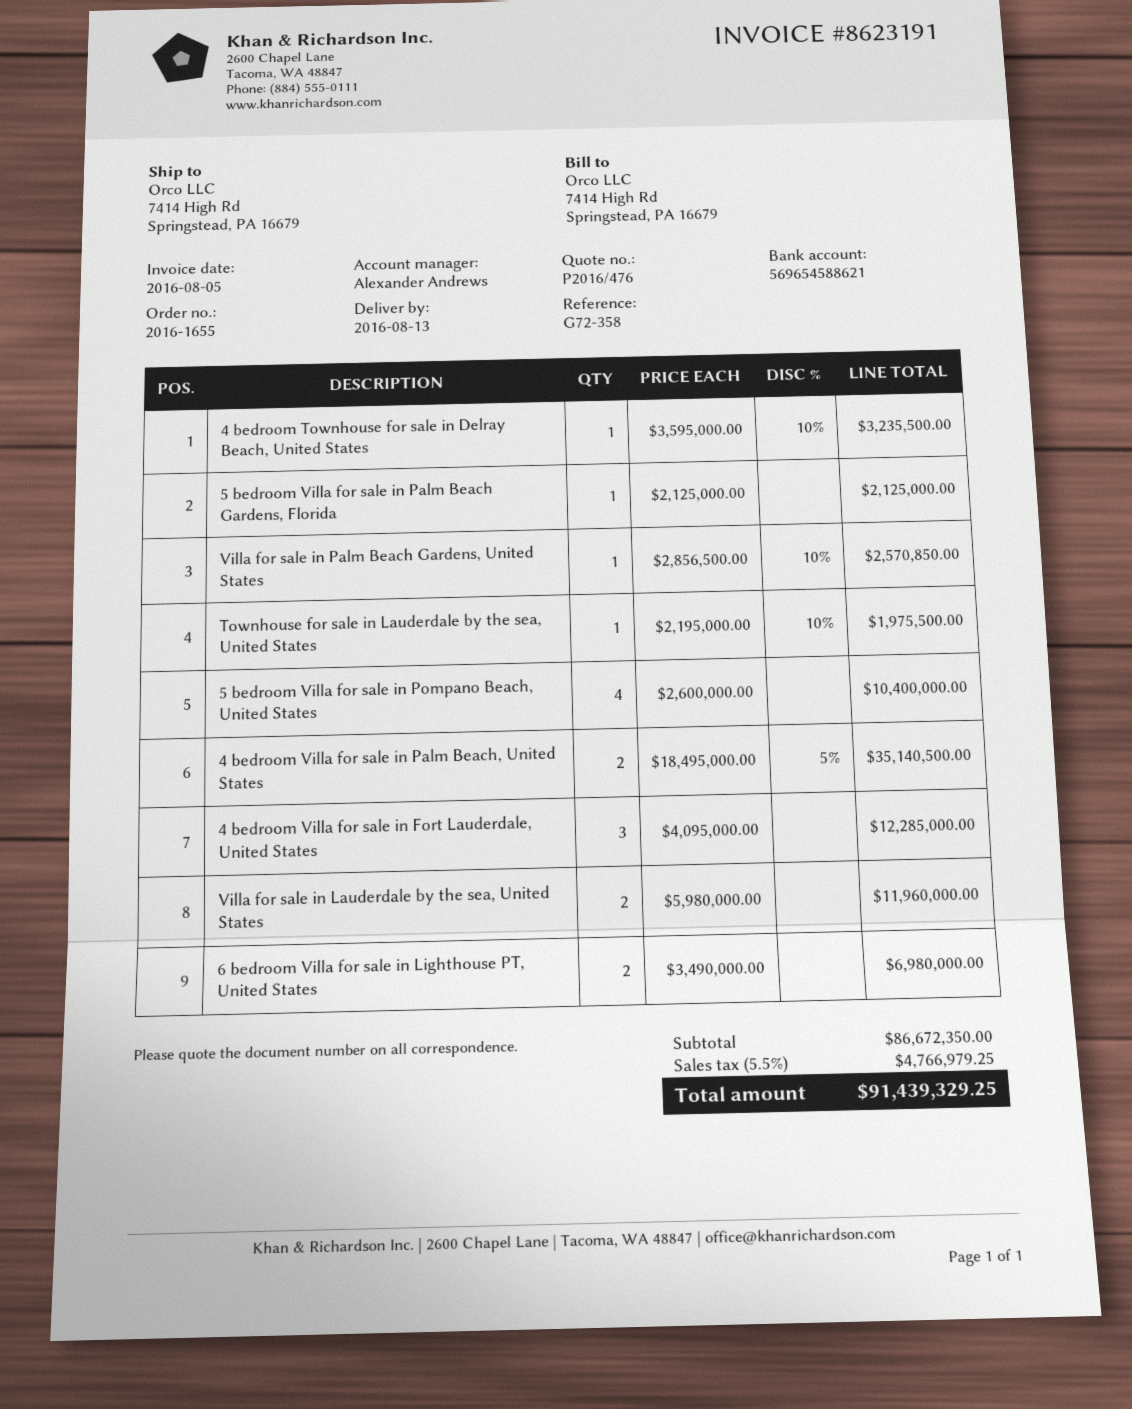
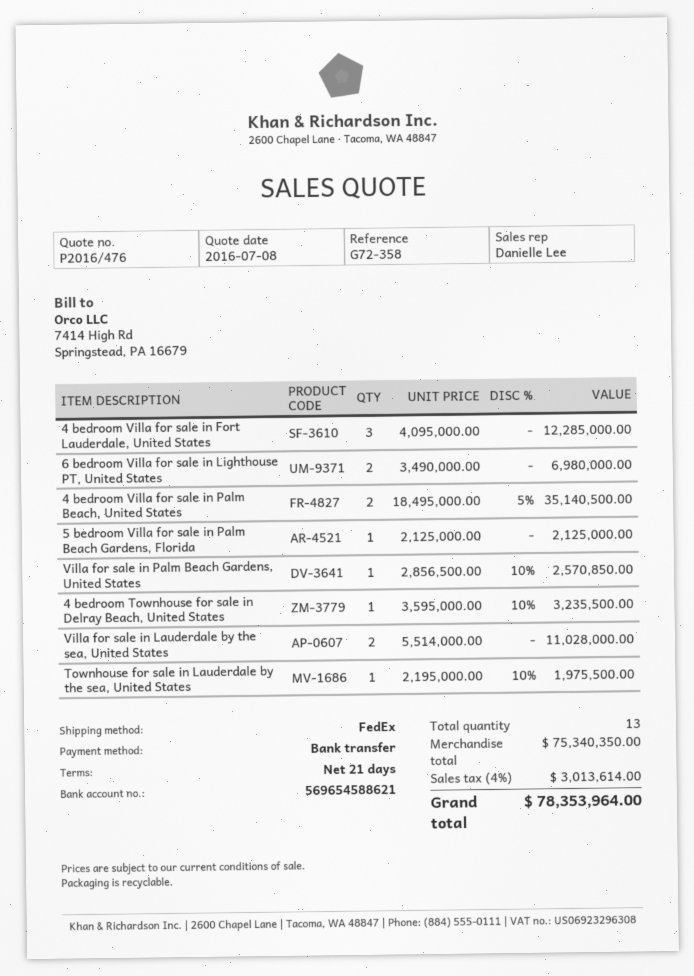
sales rep: Alexander Andrews -> Danielle Lee
5 bedroom Villa for sale in Pompano Beach, United States: 4 x 2600000.00 = 10400000.00 -> none
Villa for sale in Lauderdale by the sea, United States: 2 x 5980000.00 = 11960000.00 -> 2 x 5514000.00 = 11028000.00
subtotal: 86672350.00 -> 75340350.00
tax: 5.5% = 4766979.25 -> 4% = 3013614.00
total: 91439329.25 -> 78353964.00

